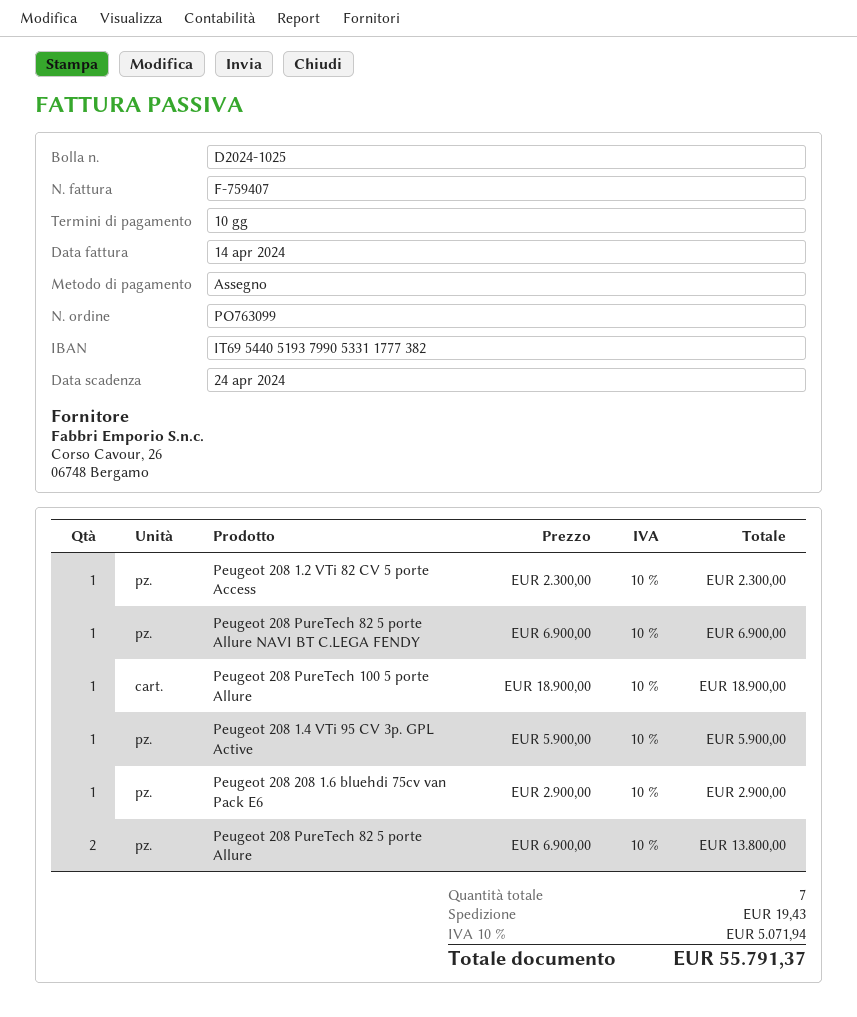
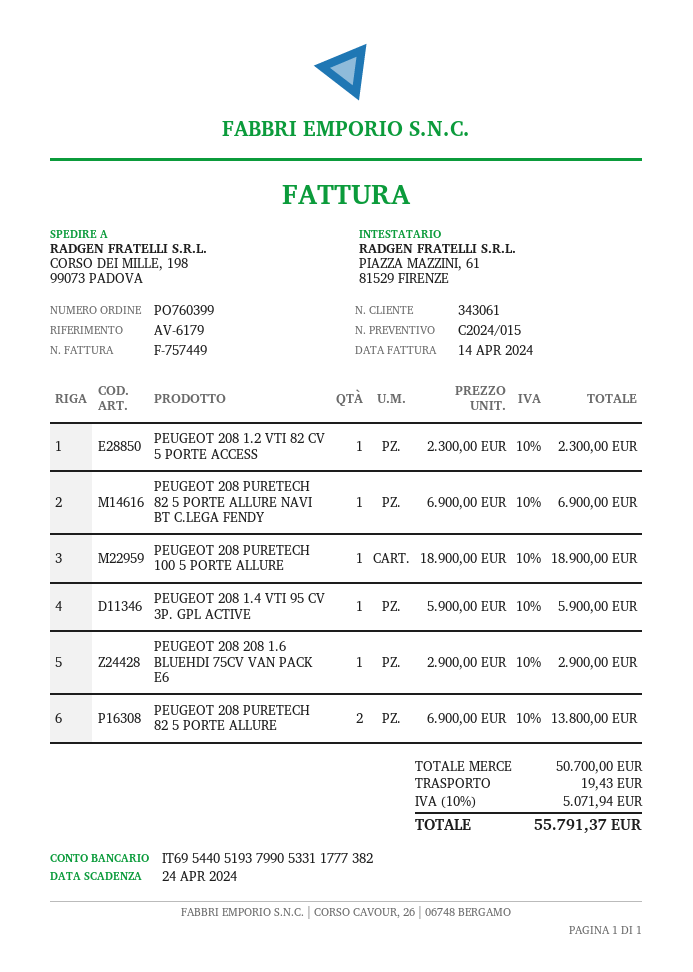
order number: PO763099 -> PO760399
invoice number: F-759407 -> F-757449

